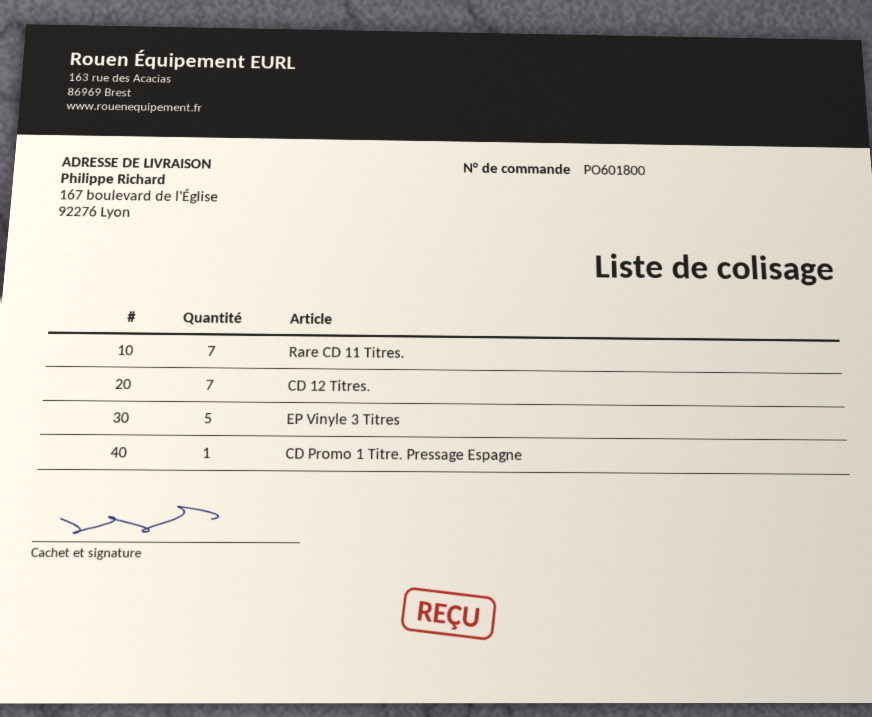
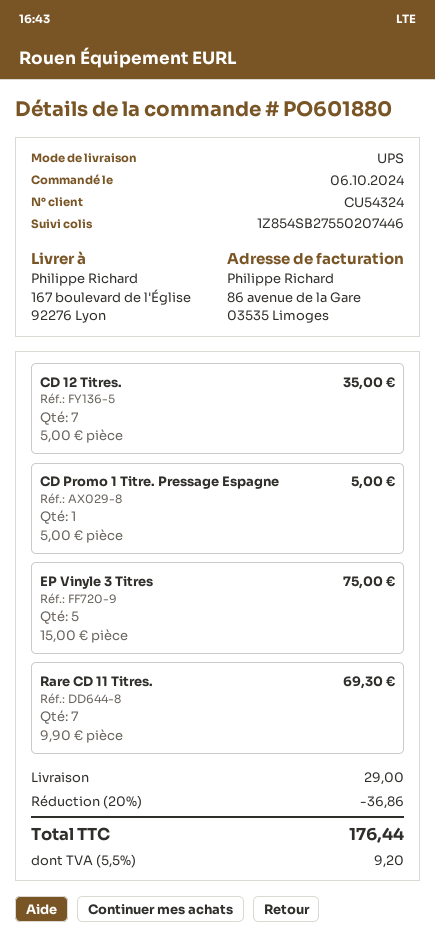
order number: PO601800 -> PO601880

